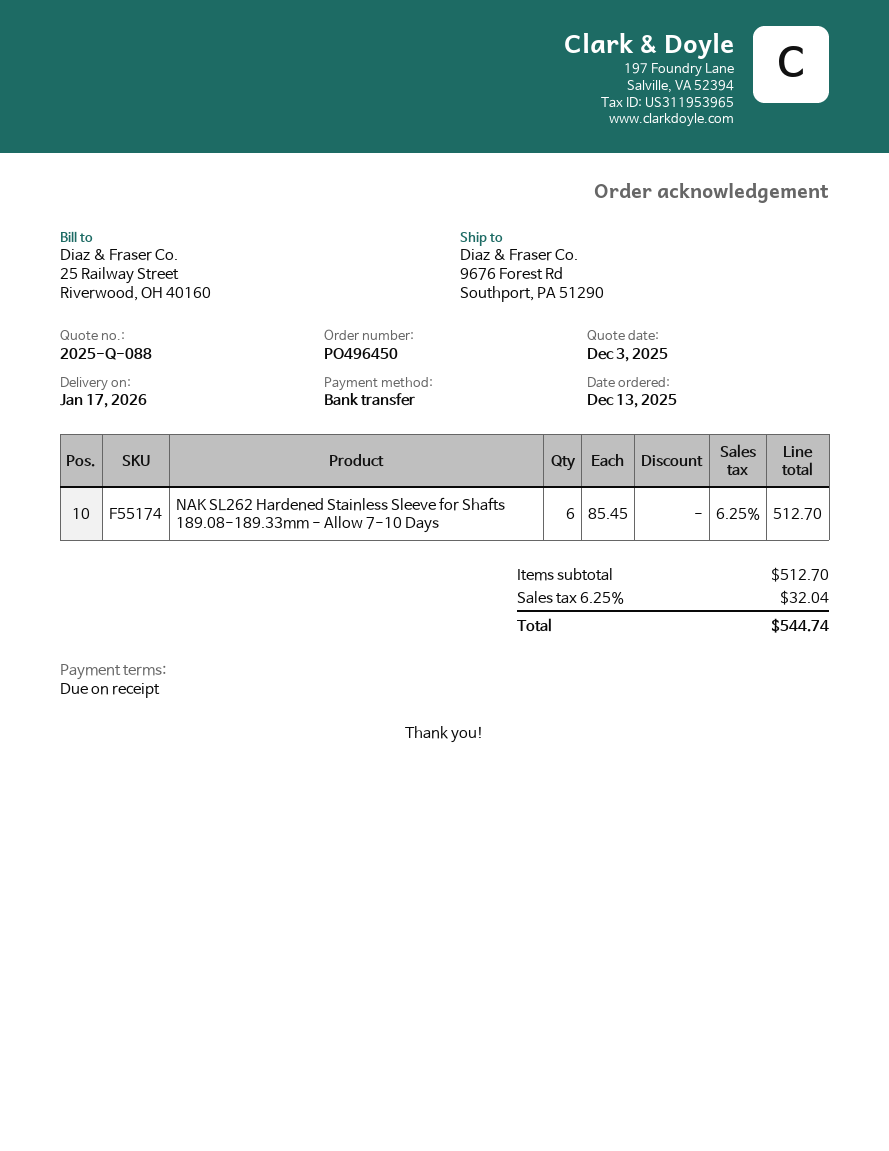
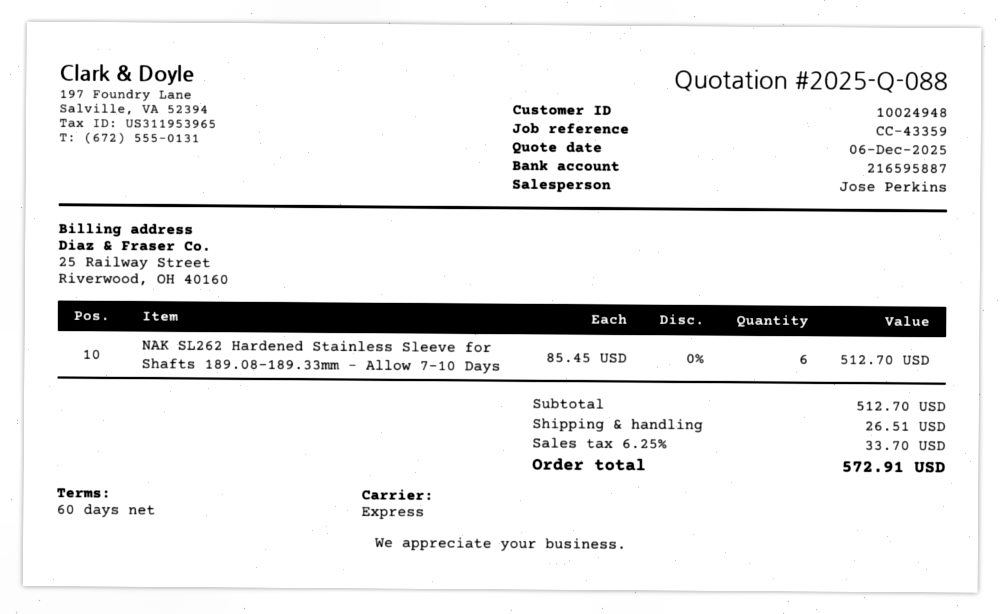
quote date: 2025-12-03 -> 2025-12-06
payment terms: on receipt -> 60 days
shipping: none -> 26.51
tax: 6.25% = 32.04 -> 6.25% = 33.70
total: 544.74 -> 572.91

